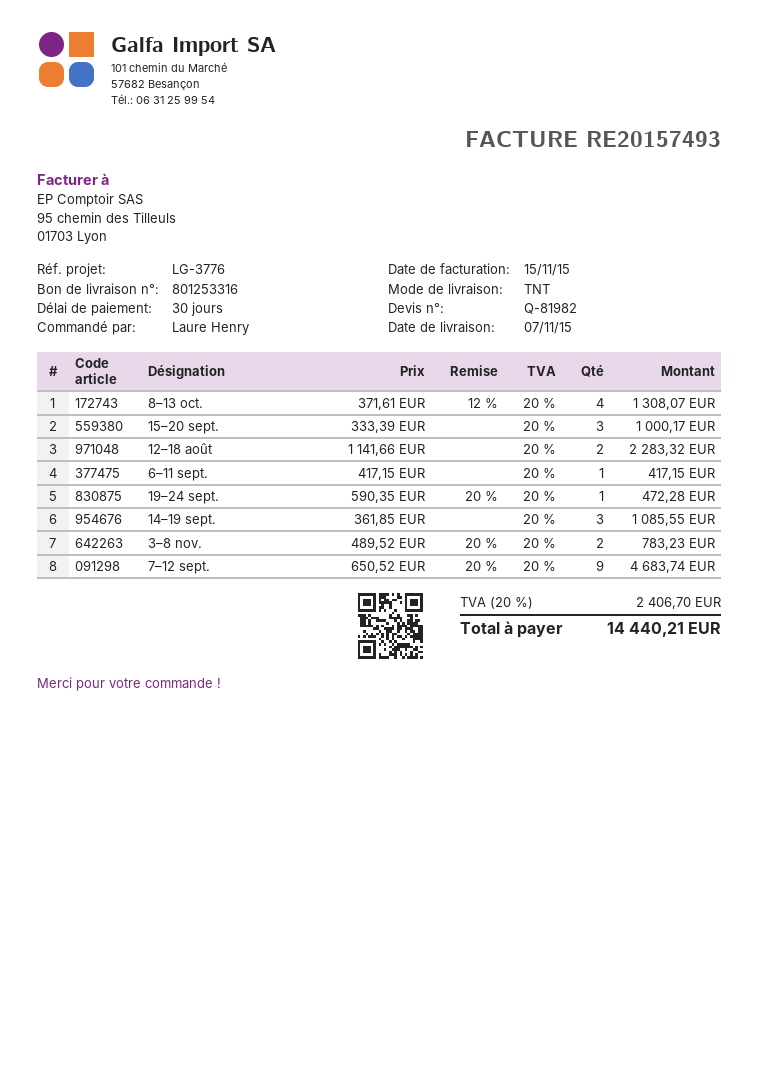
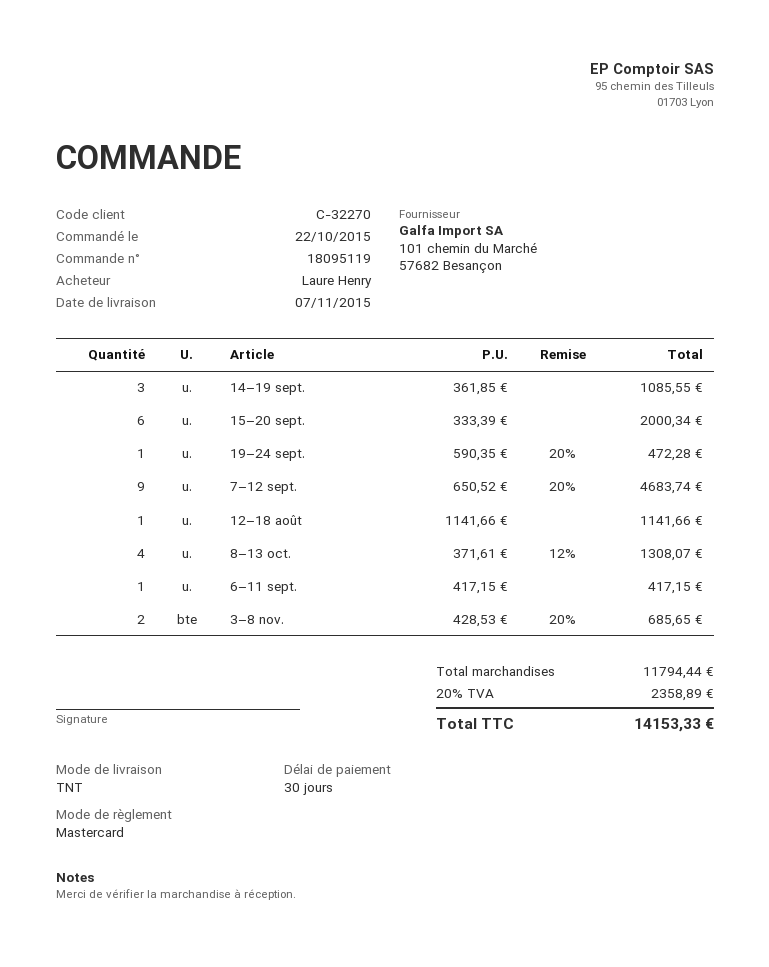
15–20 sept.: 3 x 333.39 = 1000.17 -> 6 x 333.39 = 2000.34
12–18 août: 2 x 1141.66 = 2283.32 -> 1 x 1141.66 = 1141.66
3–8 nov.: 2 x 489.52 - 20% = 783.23 -> 2 x 428.53 - 20% = 685.65
tax: 20% = 2406.70 -> 20% = 2358.89
total: 14440.21 -> 14153.33

